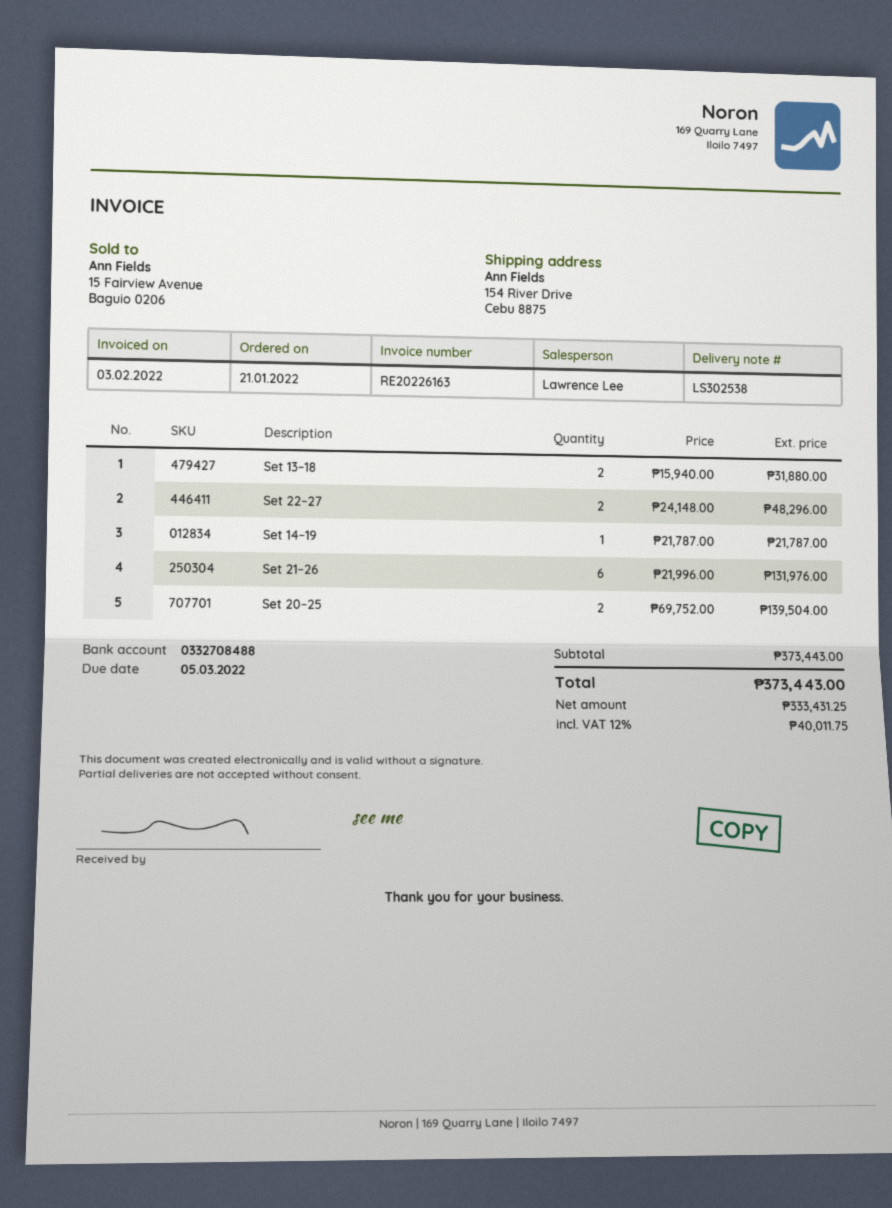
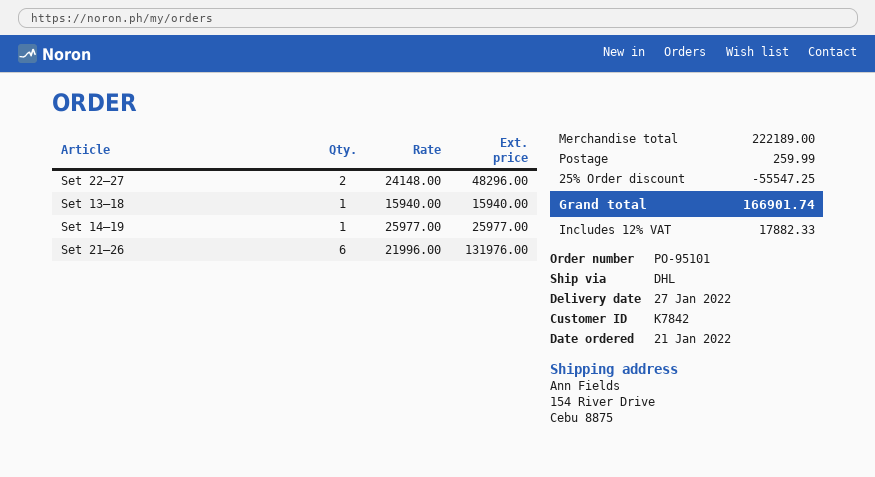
Set 13–18: 2 x 15940.00 = 31880.00 -> 1 x 15940.00 = 15940.00
Set 14–19: 1 x 21787.00 = 21787.00 -> 1 x 25977.00 = 25977.00
Set 20–25: 2 x 69752.00 = 139504.00 -> none
subtotal: 373443.00 -> 222189.00
discount: none -> 25% = 55547.25
shipping: none -> 259.99
tax: 12% = 40011.75 -> 12% = 17882.33
total: 373443.00 -> 166901.74

